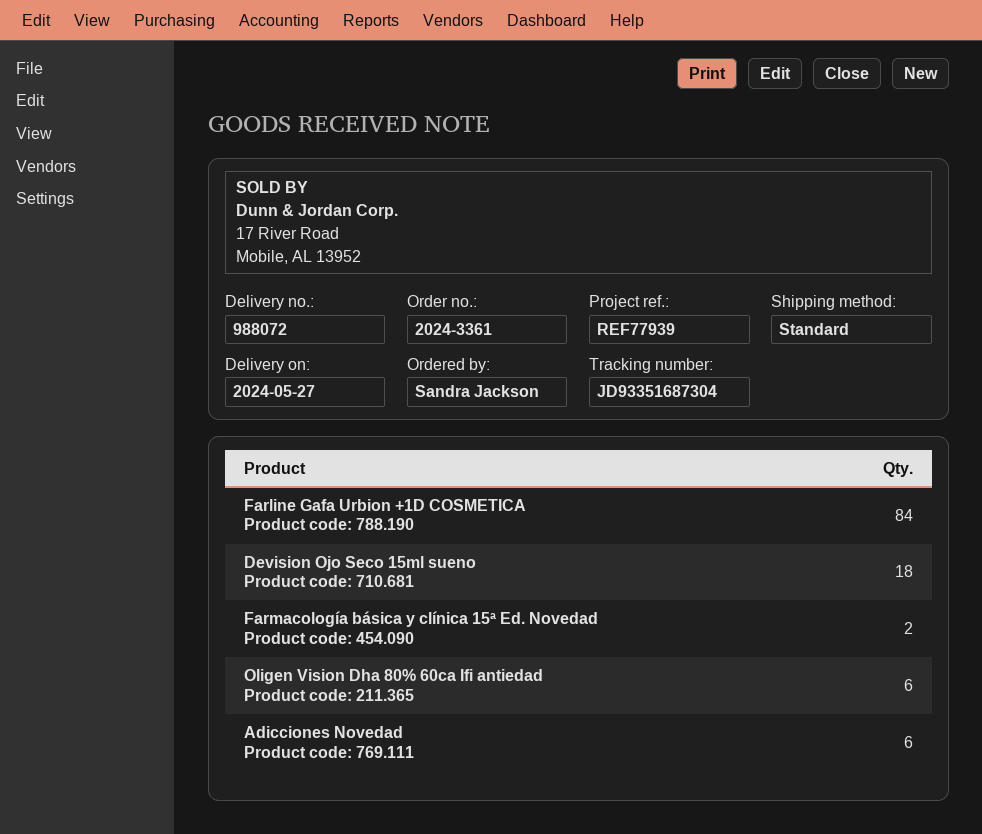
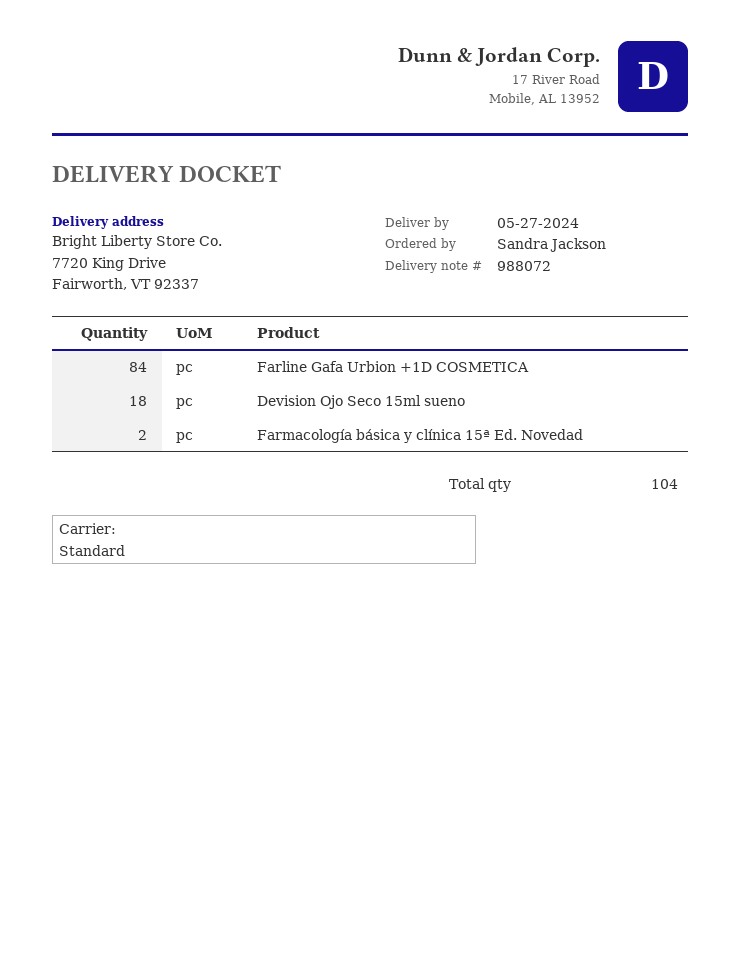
Oligen Vision Dha 80% 60ca Ifi antiedad: 6 -> none
Adicciones Novedad: 6 -> none

